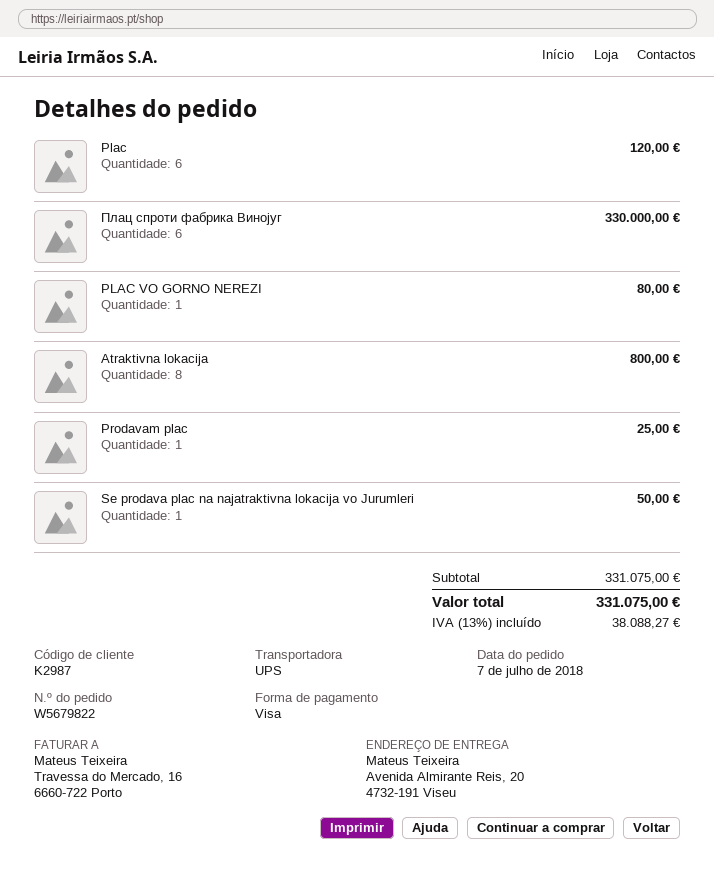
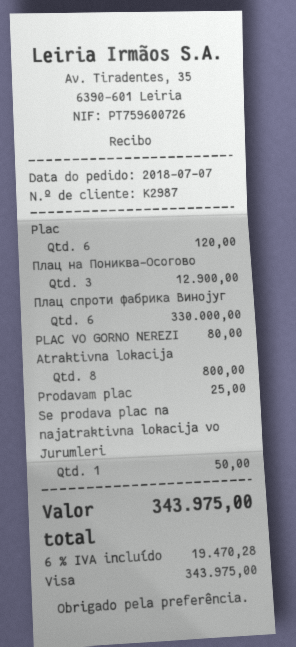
Плац на Пониква-Осогово: none -> 3 for 12900.00
tax: 13% = 38088.27 -> 6% = 19470.28
total: 331075.00 -> 343975.00

